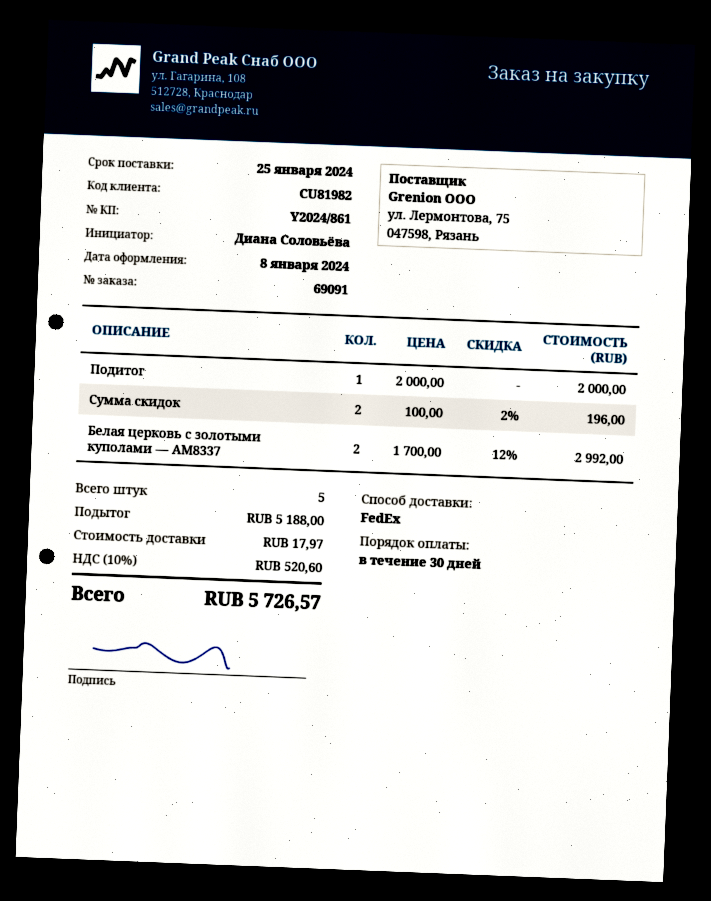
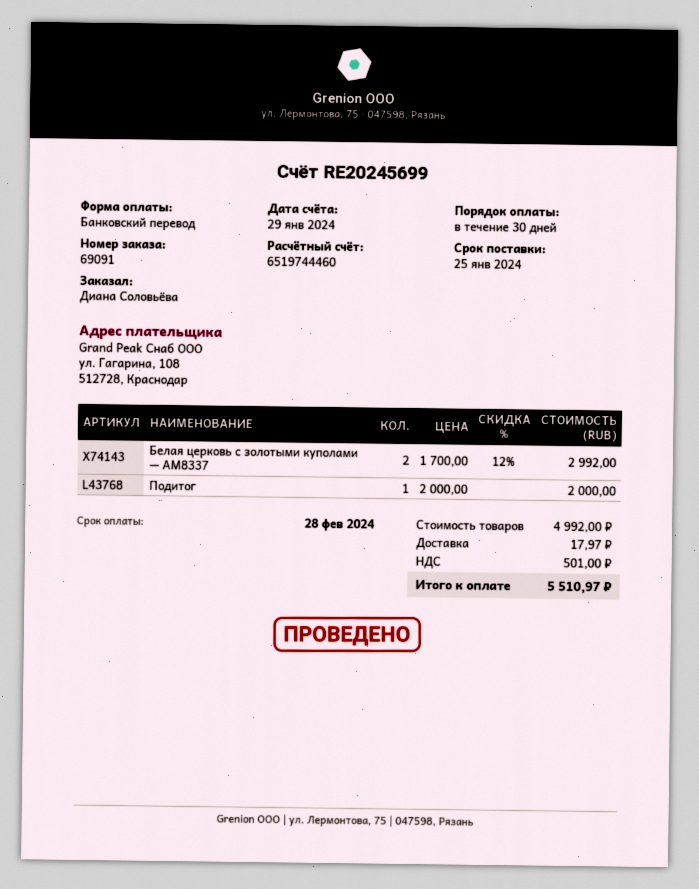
Сумма скидок: 2 x 100.00 - 2% = 196.00 -> none
subtotal: 5188.00 -> 4992.00
tax: 520.60 -> 501.00
total: 5726.57 -> 5510.97

